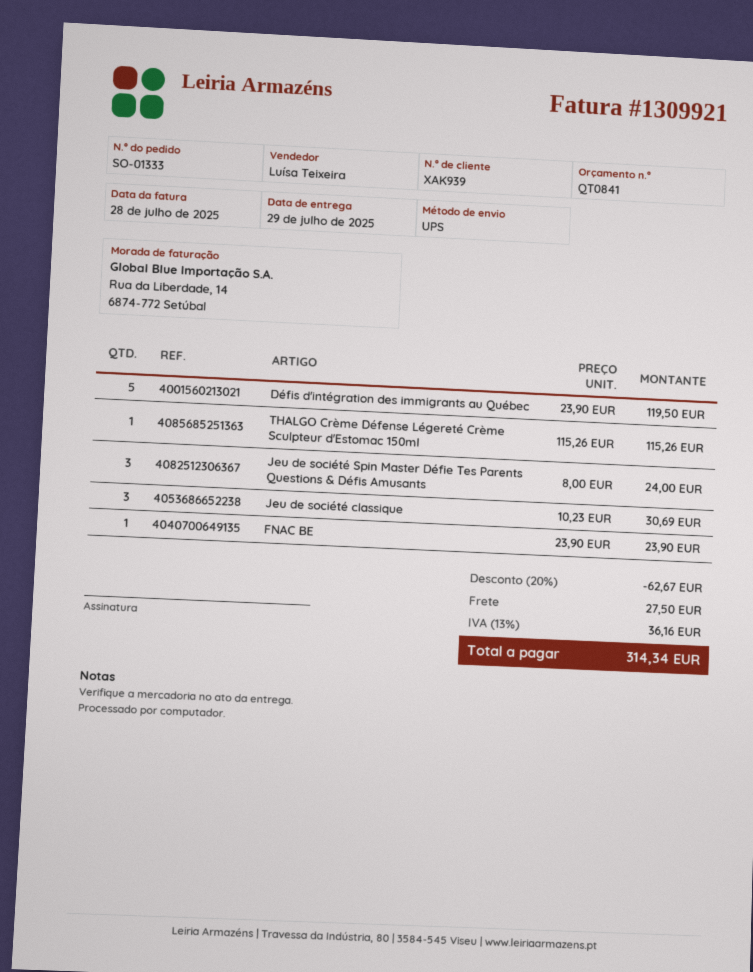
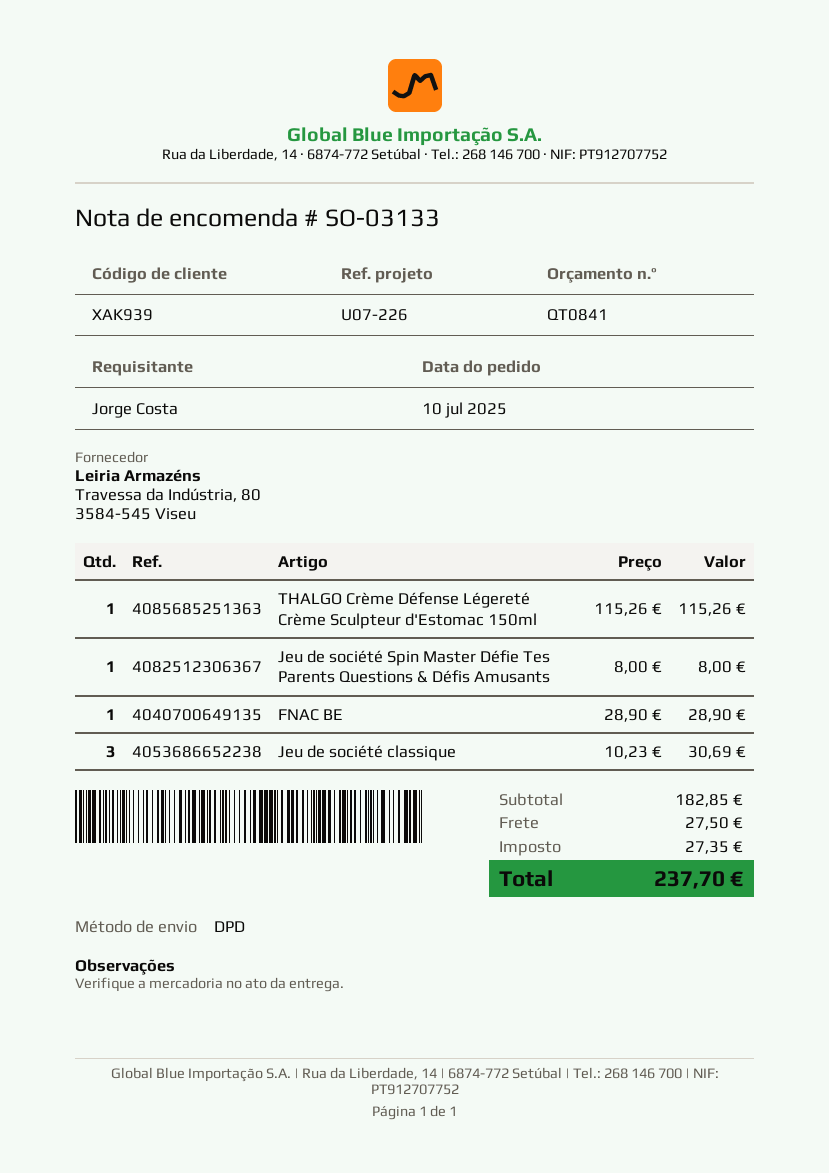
order number: SO-01333 -> SO-03133
shipping method: UPS -> DPD
Défis d'intégration des immigrants au Québec: 5 x 23.90 = 119.50 -> none
Jeu de société Spin Master Défie Tes Parents Questions & Défis Amusants: 3 x 8.00 = 24.00 -> 1 x 8.00 = 8.00
FNAC BE: 1 x 23.90 = 23.90 -> 1 x 28.90 = 28.90
discount: 20% = 62.67 -> none
tax: 36.16 -> 27.35
total: 314.34 -> 237.70

